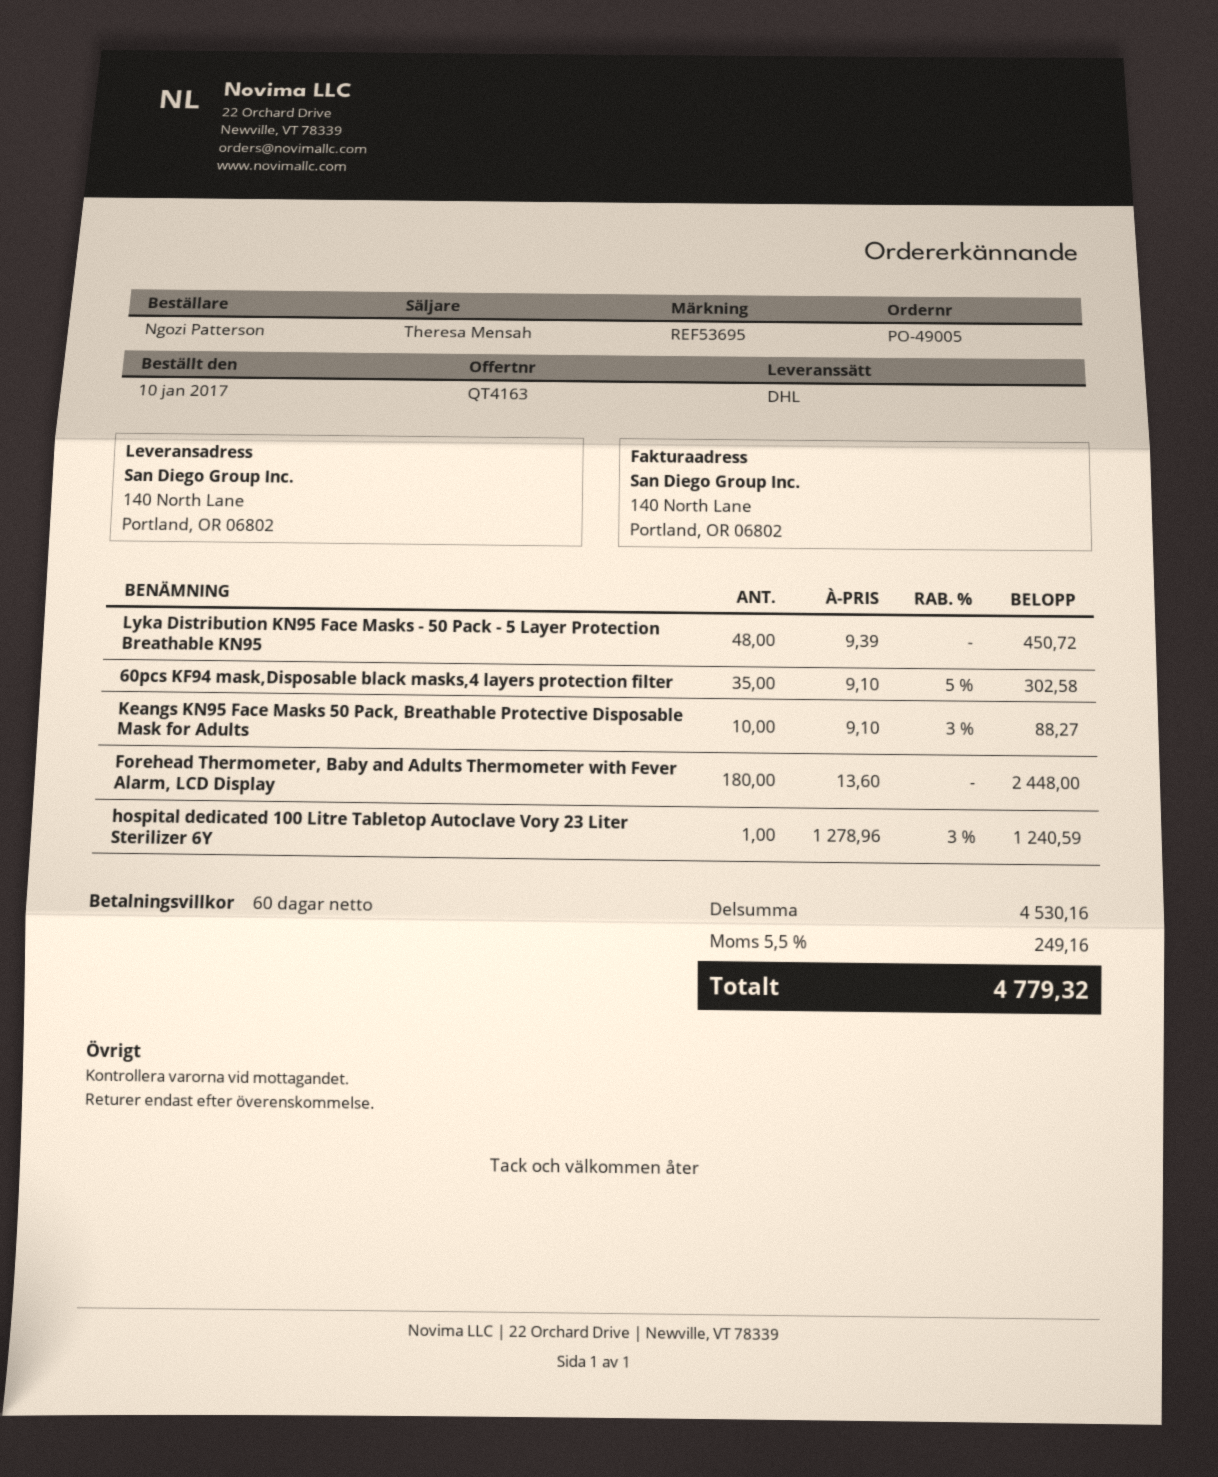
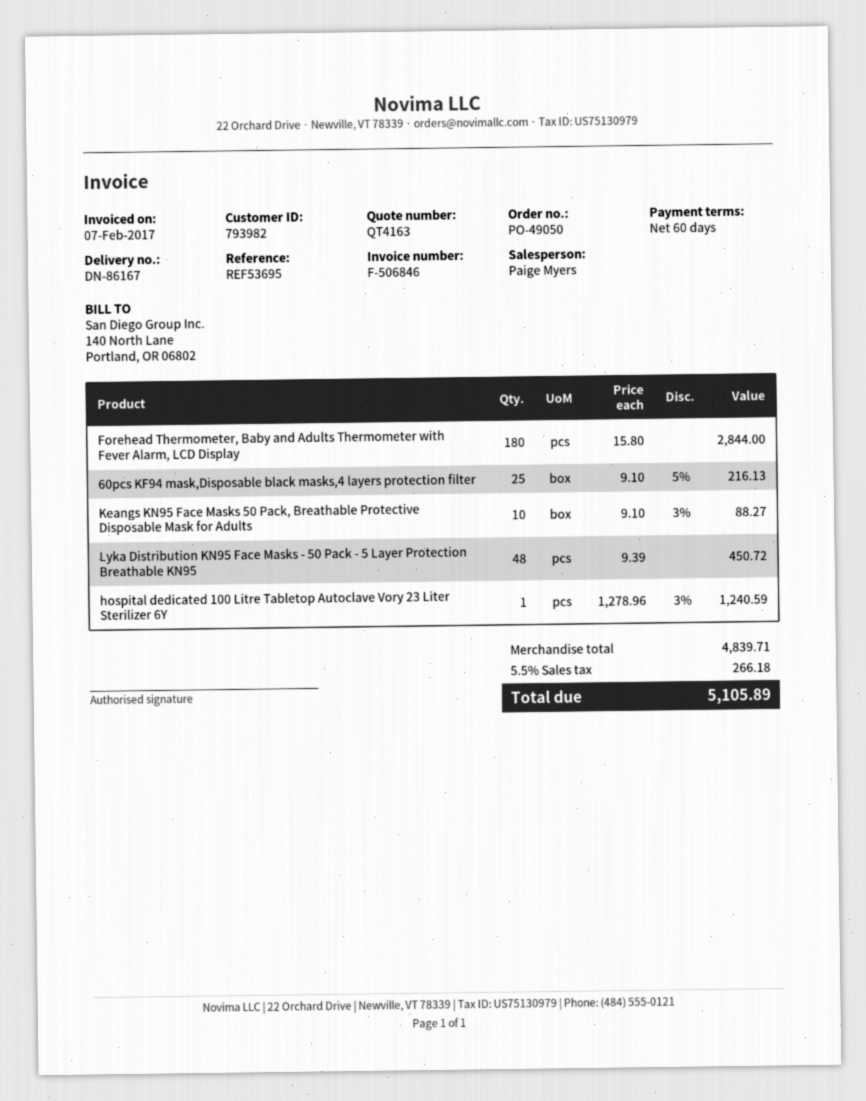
order number: PO-49005 -> PO-49050
sales rep: Theresa Mensah -> Paige Myers
60pcs KF94 mask,Disposable black masks,4 layers protection filter: 35 x 9.10 - 5% = 302.58 -> 25 x 9.10 - 5% = 216.13
Forehead Thermometer, Baby and Adults Thermometer with Fever Alarm, LCD Display: 180 x 13.60 = 2448.00 -> 180 x 15.80 = 2844.00
subtotal: 4530.16 -> 4839.71
tax: 5.5% = 249.16 -> 5.5% = 266.18
total: 4779.32 -> 5105.89

